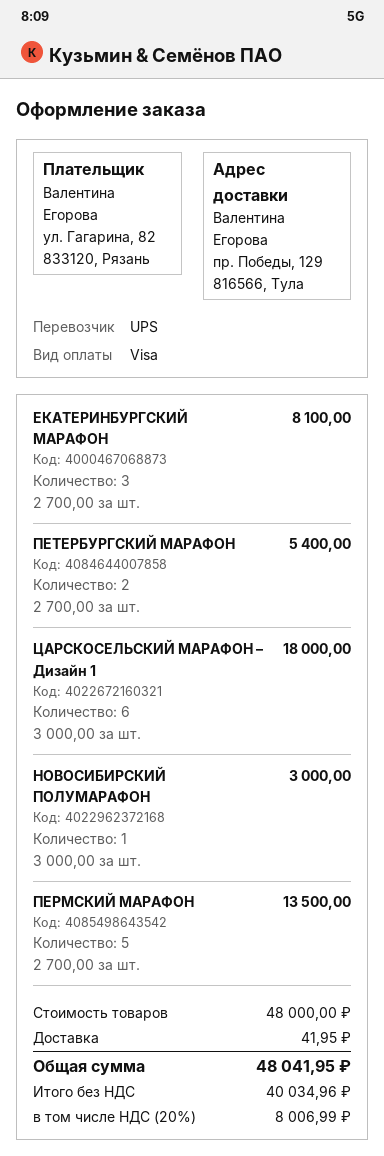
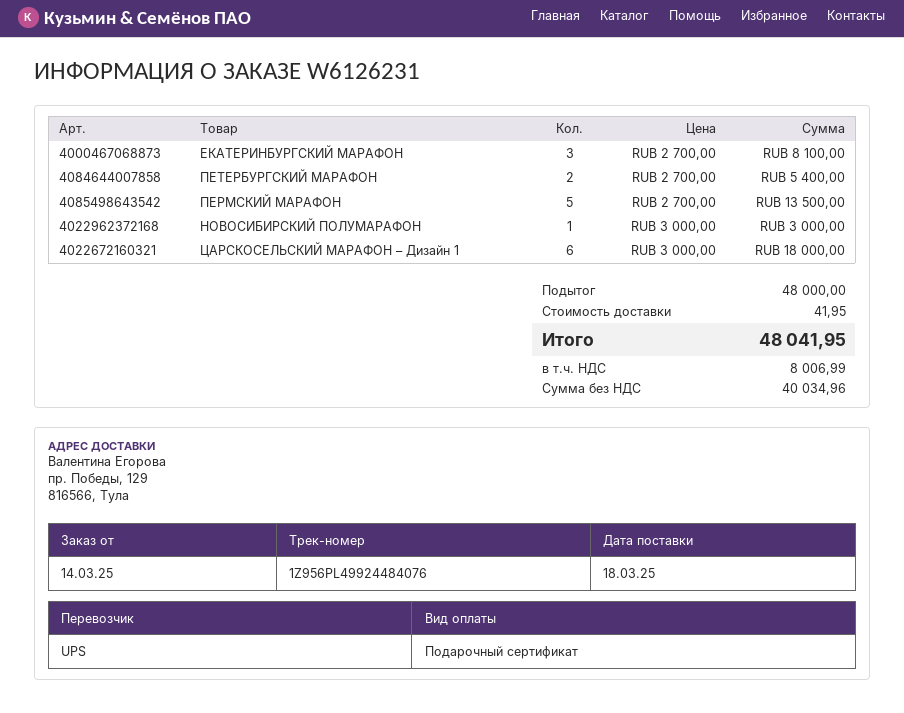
payment method: Visa -> gift card

